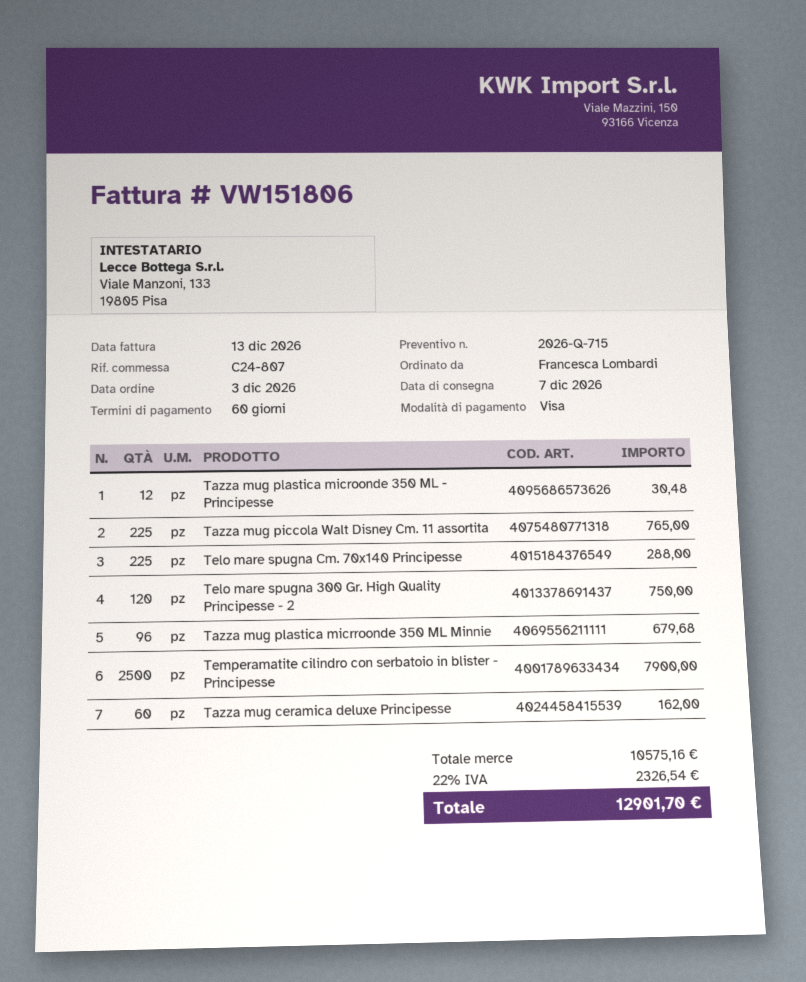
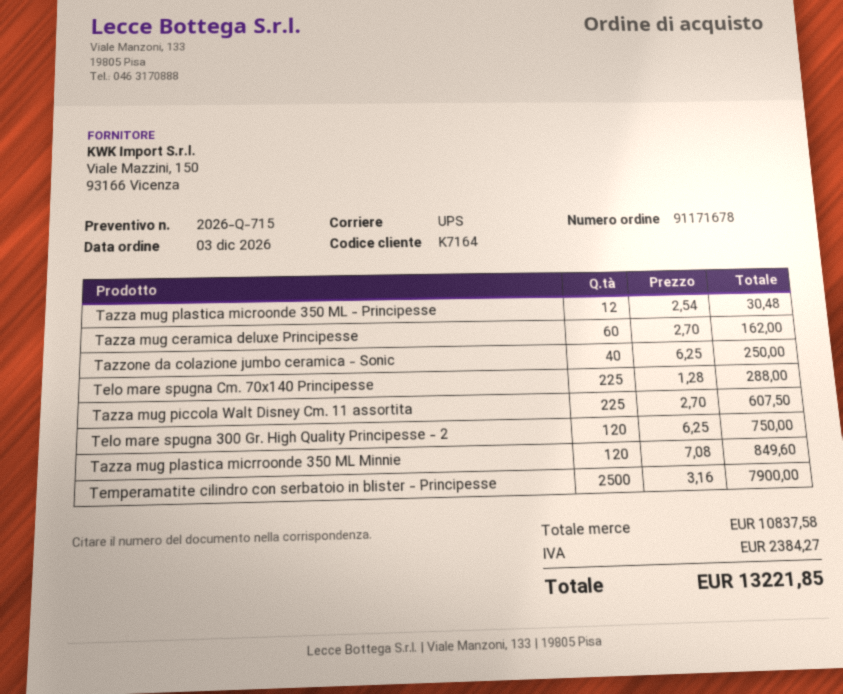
Tazza mug piccola Walt Disney Cm. 11 assortita: 225 for 765.00 -> 225 for 607.50
Tazza mug plastica micrroonde 350 ML Minnie: 96 for 679.68 -> 120 for 849.60
Tazzone da colazione jumbo ceramica - Sonic: none -> 40 for 250.00
subtotal: 10575.16 -> 10837.58
tax: 2326.54 -> 2384.27
total: 12901.70 -> 13221.85

